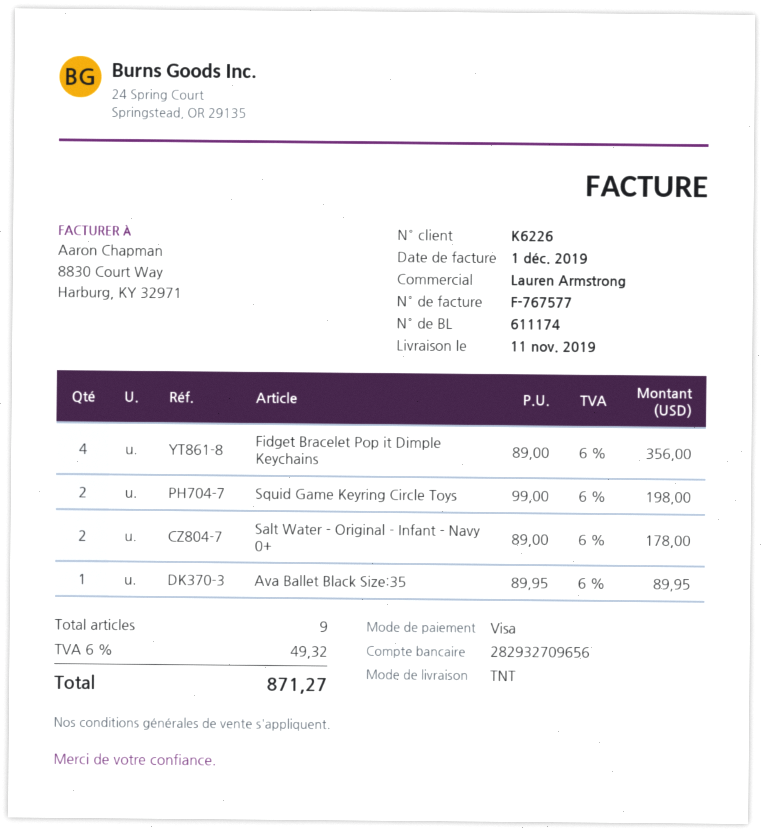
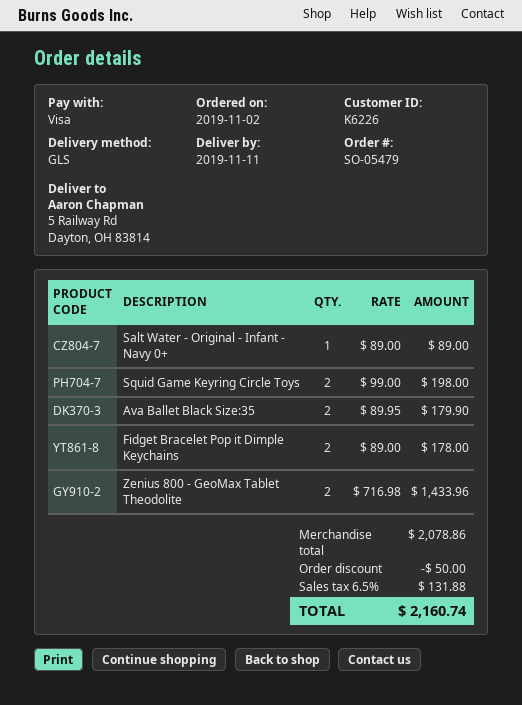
shipping method: TNT -> GLS
Fidget Bracelet Pop it Dimple Keychains: 4 x 89.00 = 356.00 -> 2 x 89.00 = 178.00
Salt Water - Original - Infant - Navy 0+: 2 x 89.00 = 178.00 -> 1 x 89.00 = 89.00
Ava Ballet Black Size:35: 1 x 89.95 = 89.95 -> 2 x 89.95 = 179.90
Zenius 800 - GeoMax Tablet Theodolite: none -> 2 x 716.98 = 1433.96
discount: none -> 50.00
tax: 6% = 49.32 -> 6.5% = 131.88
total: 871.27 -> 2160.74

